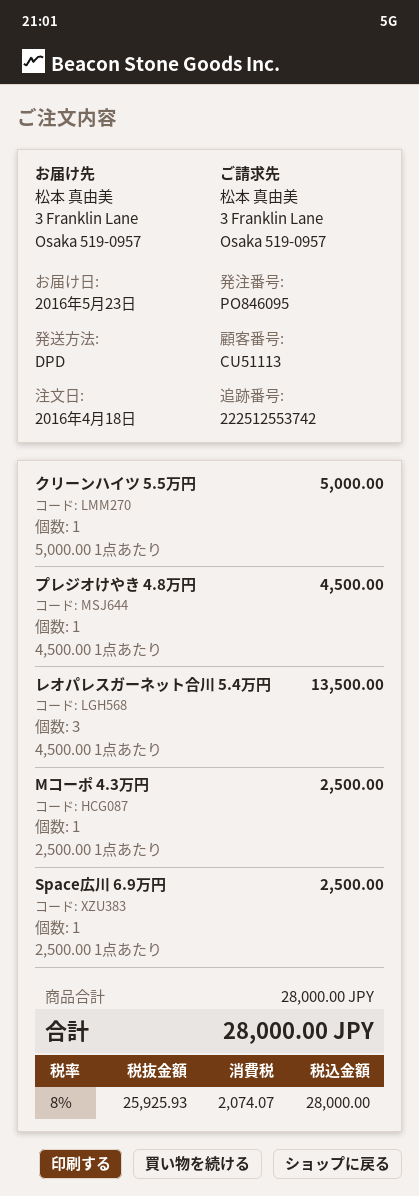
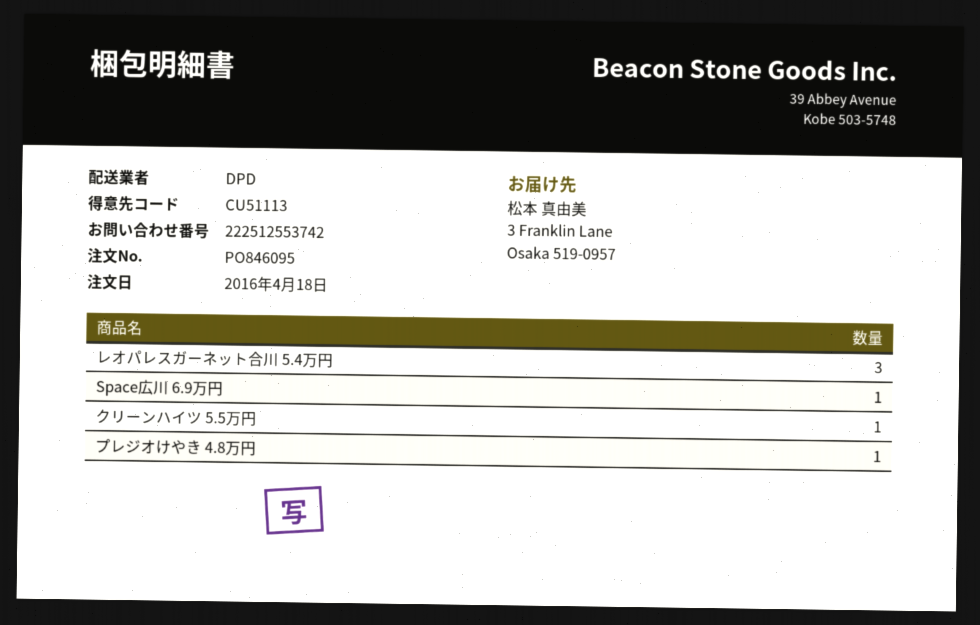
Mコーポ 4.3万円: 1 -> none

